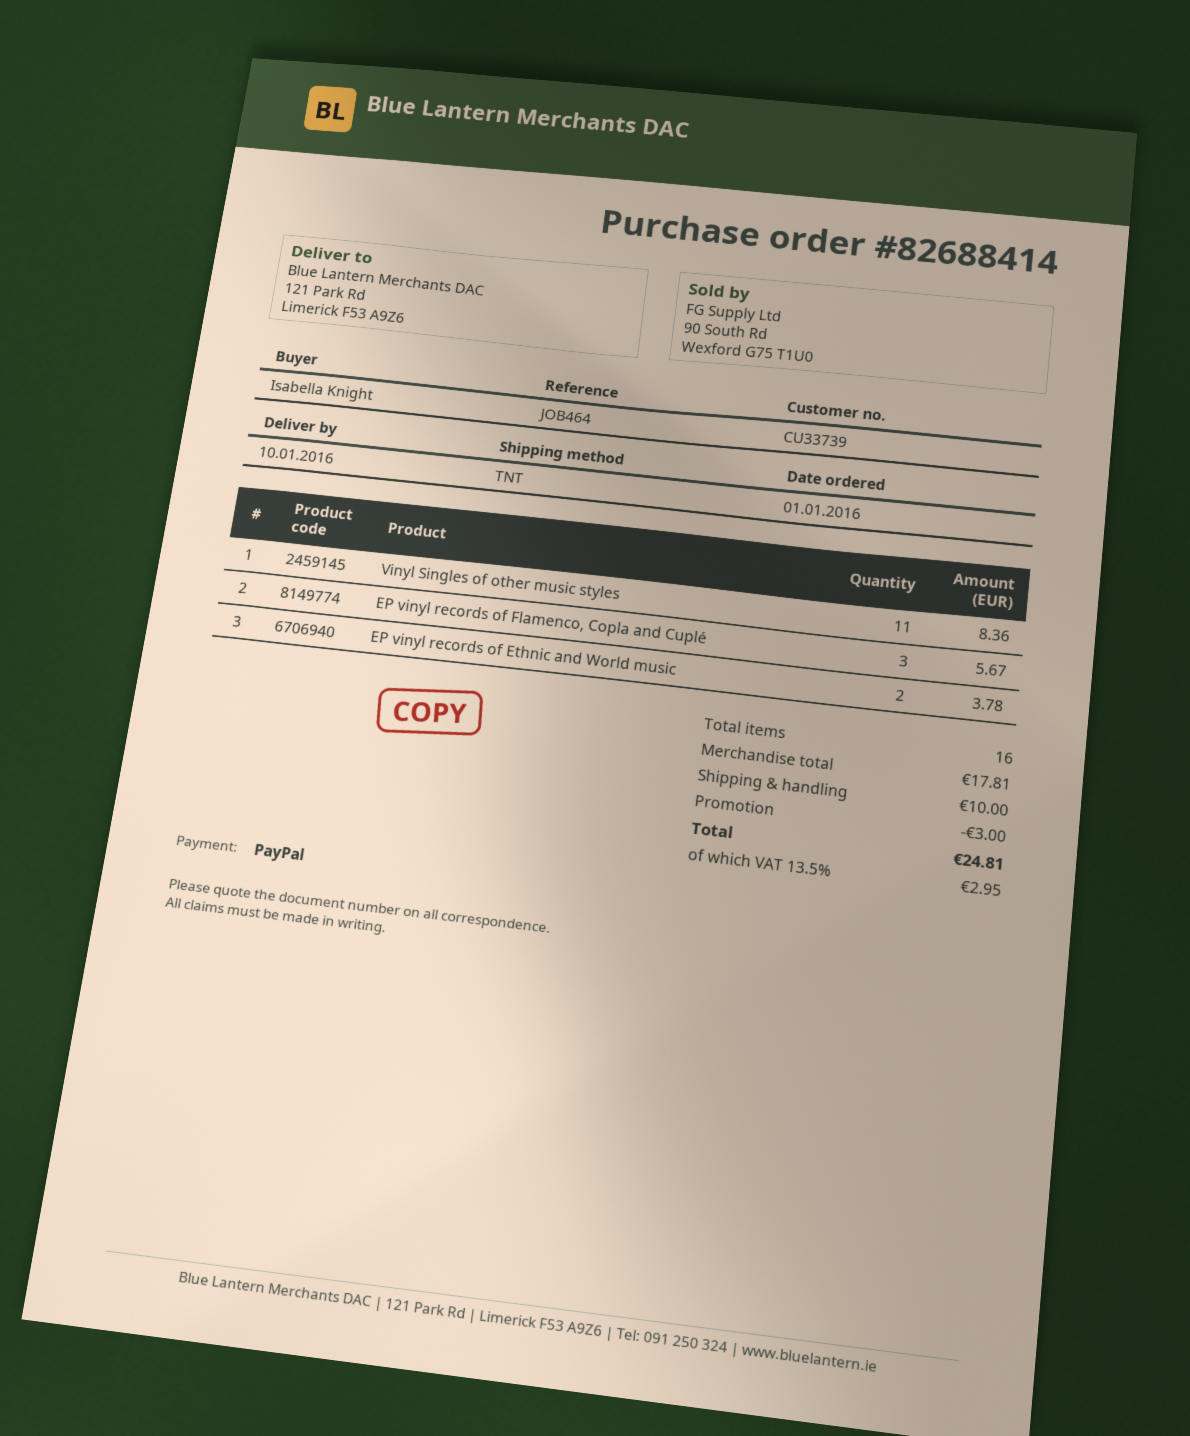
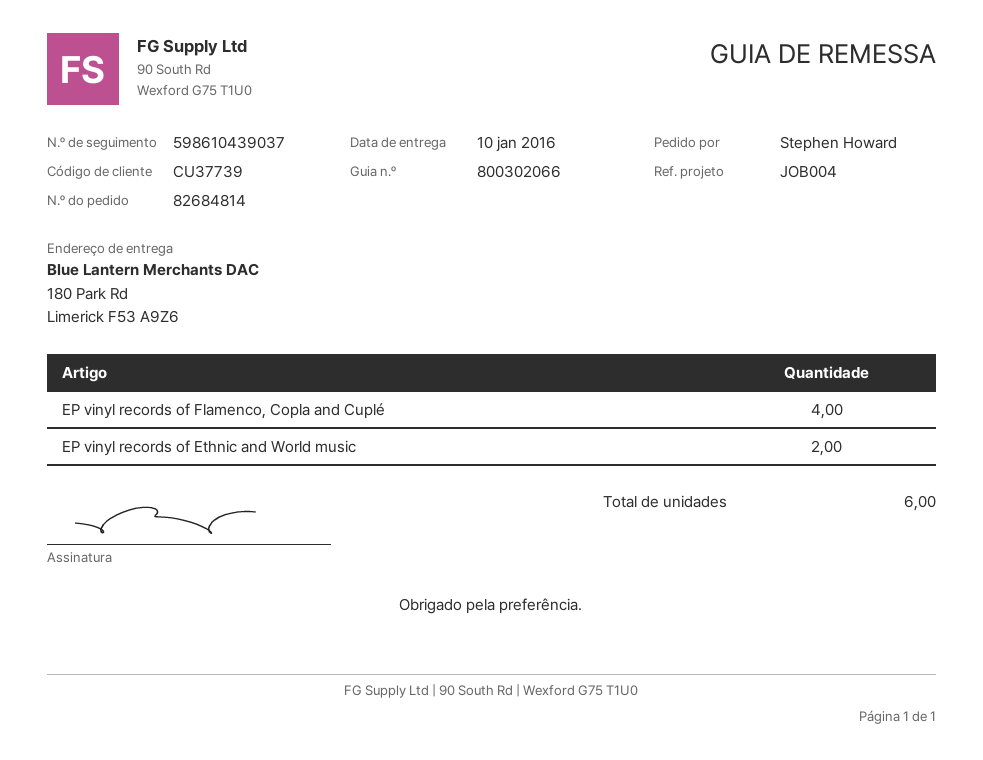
order number: 82688414 -> 82684814
customer number: CU33739 -> CU37739
reference: JOB464 -> JOB004
ordered by: Isabella Knight -> Stephen Howard
ship to: 121 Park Rd, Limerick F53 A9Z6 -> 180 Park Rd, Limerick F53 A9Z6
Vinyl Singles of other music styles: 11 -> none
EP vinyl records of Flamenco, Copla and Cuplé: 3 -> 4
total quantity: 16 -> 6

